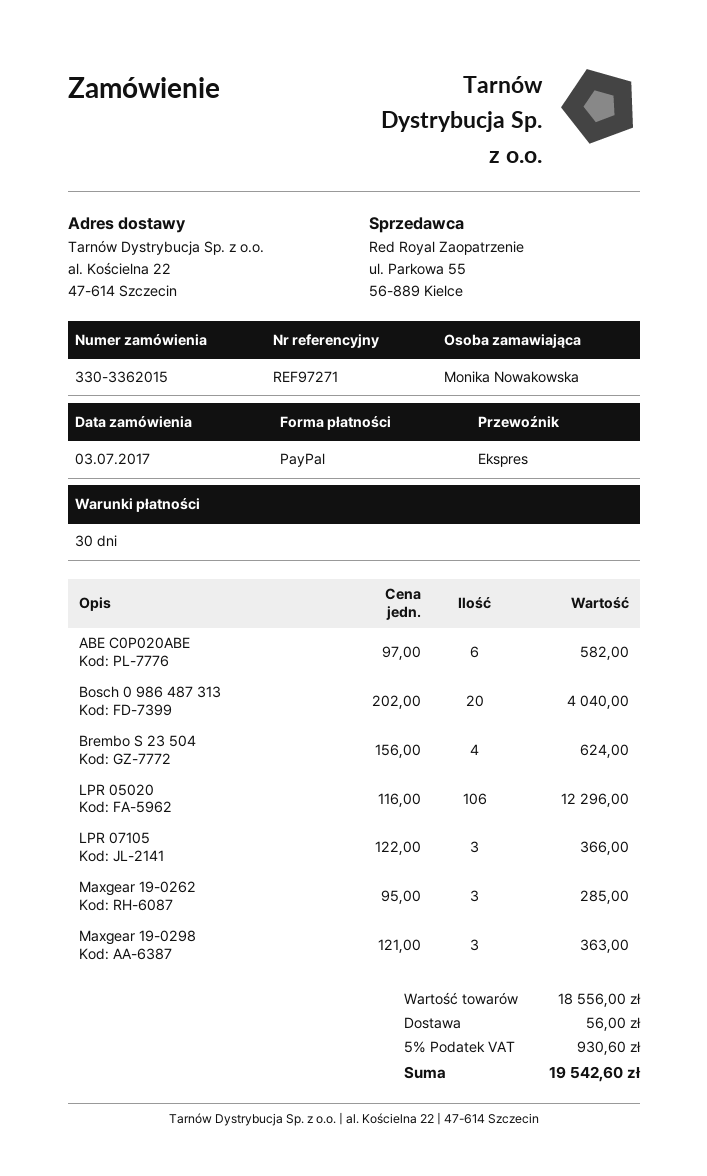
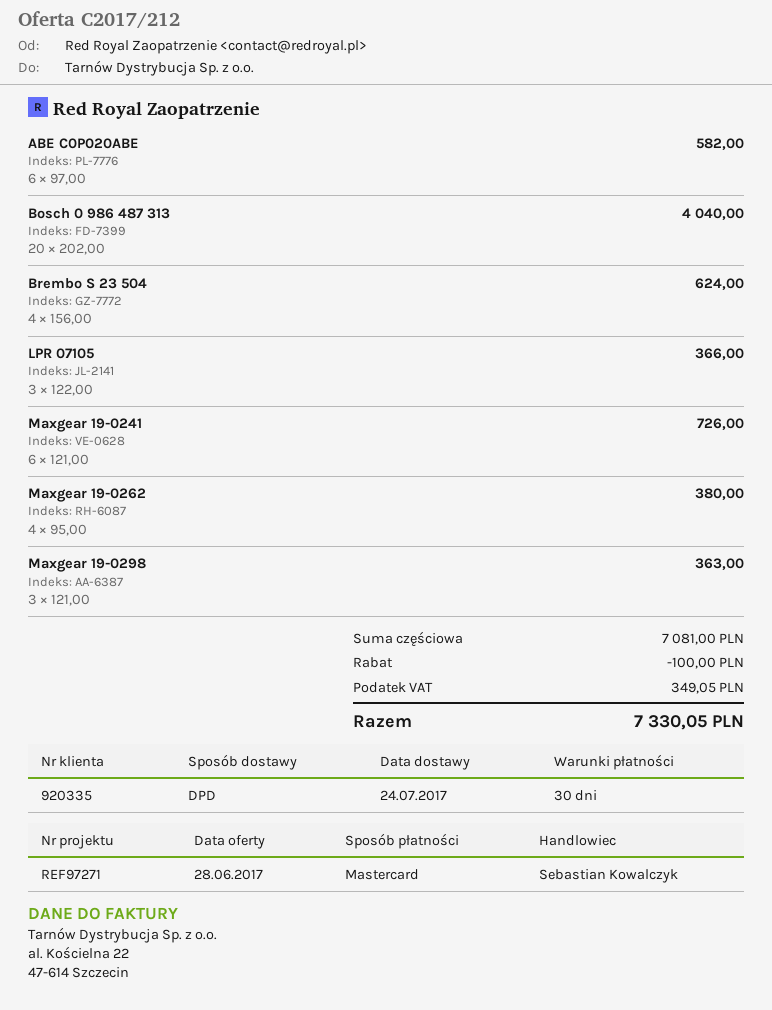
payment method: PayPal -> Mastercard
shipping method: express -> DPD
LPR 05020: 106 x 116.00 = 12296.00 -> none
Maxgear 19-0262: 3 x 95.00 = 285.00 -> 4 x 95.00 = 380.00
Maxgear 19-0241: none -> 6 x 121.00 = 726.00
subtotal: 18556.00 -> 7081.00
discount: none -> 100.00
shipping: 56.00 -> none
tax: 930.60 -> 349.05
total: 19542.60 -> 7330.05

